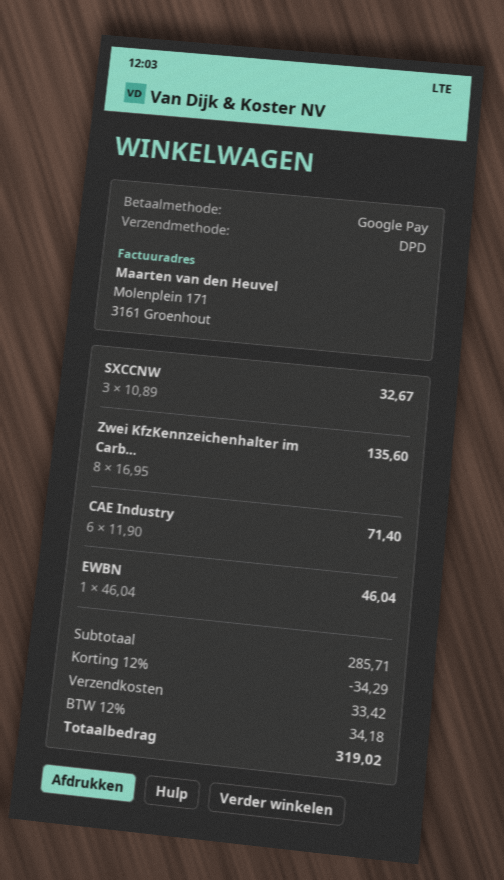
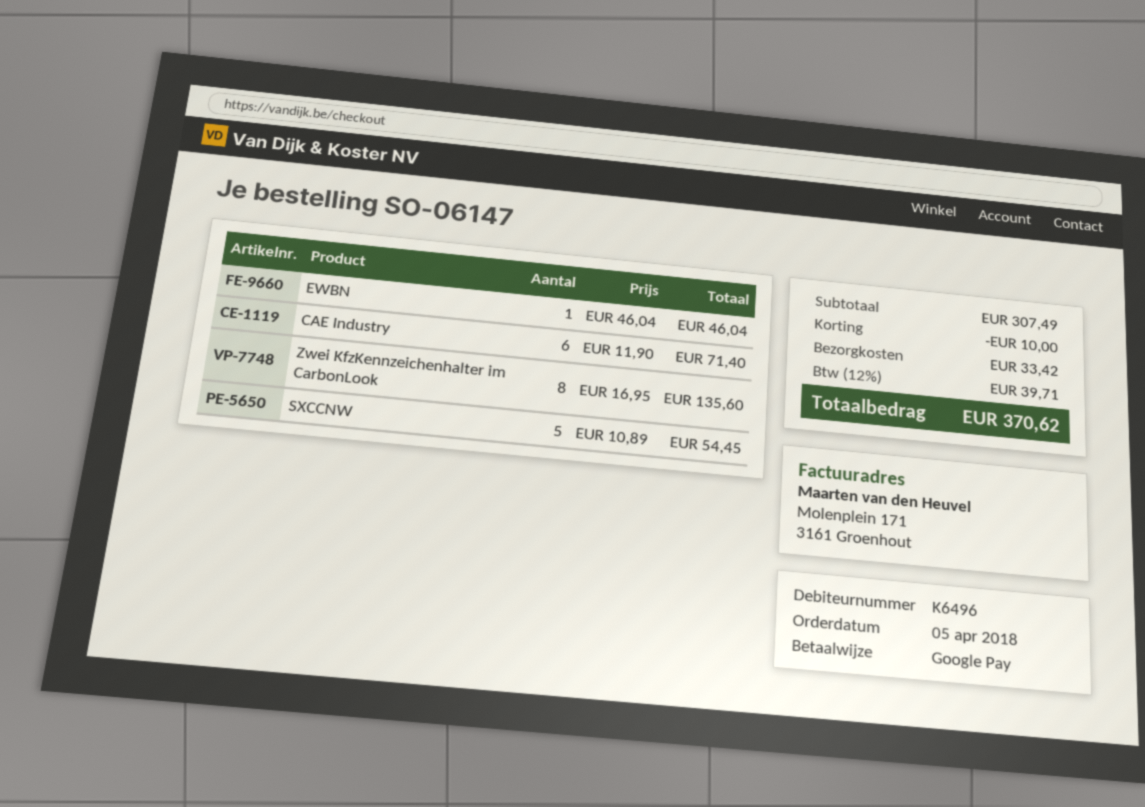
SXCCNW: 3 x 10.89 = 32.67 -> 5 x 10.89 = 54.45
subtotal: 285.71 -> 307.49
discount: 34.29 -> 10.00
tax: 12% = 34.18 -> 12% = 39.71
total: 319.02 -> 370.62

